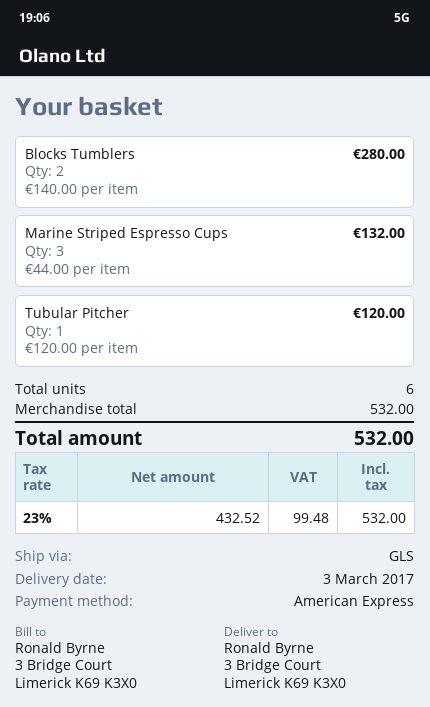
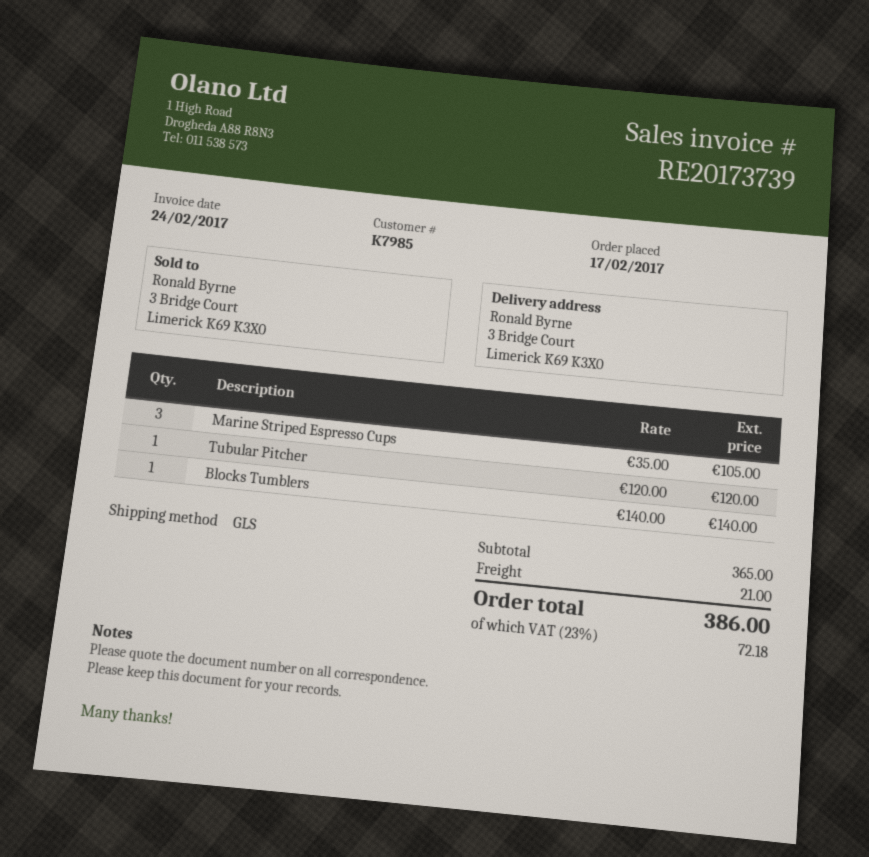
Blocks Tumblers: 2 x 140.00 = 280.00 -> 1 x 140.00 = 140.00
Marine Striped Espresso Cups: 3 x 44.00 = 132.00 -> 3 x 35.00 = 105.00
subtotal: 532.00 -> 365.00
shipping: none -> 21.00
tax: 23% = 99.48 -> 23% = 72.18
total: 532.00 -> 386.00

